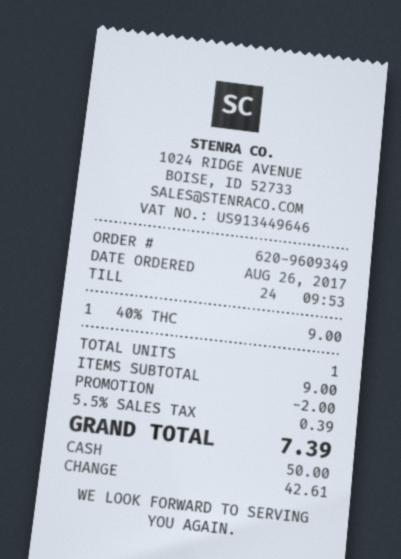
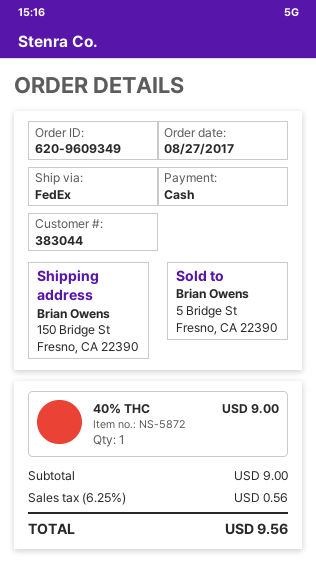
order date: 2017-08-26 -> 2017-08-27
discount: 2.00 -> none
tax: 5.5% = 0.39 -> 6.25% = 0.56
total: 7.39 -> 9.56

